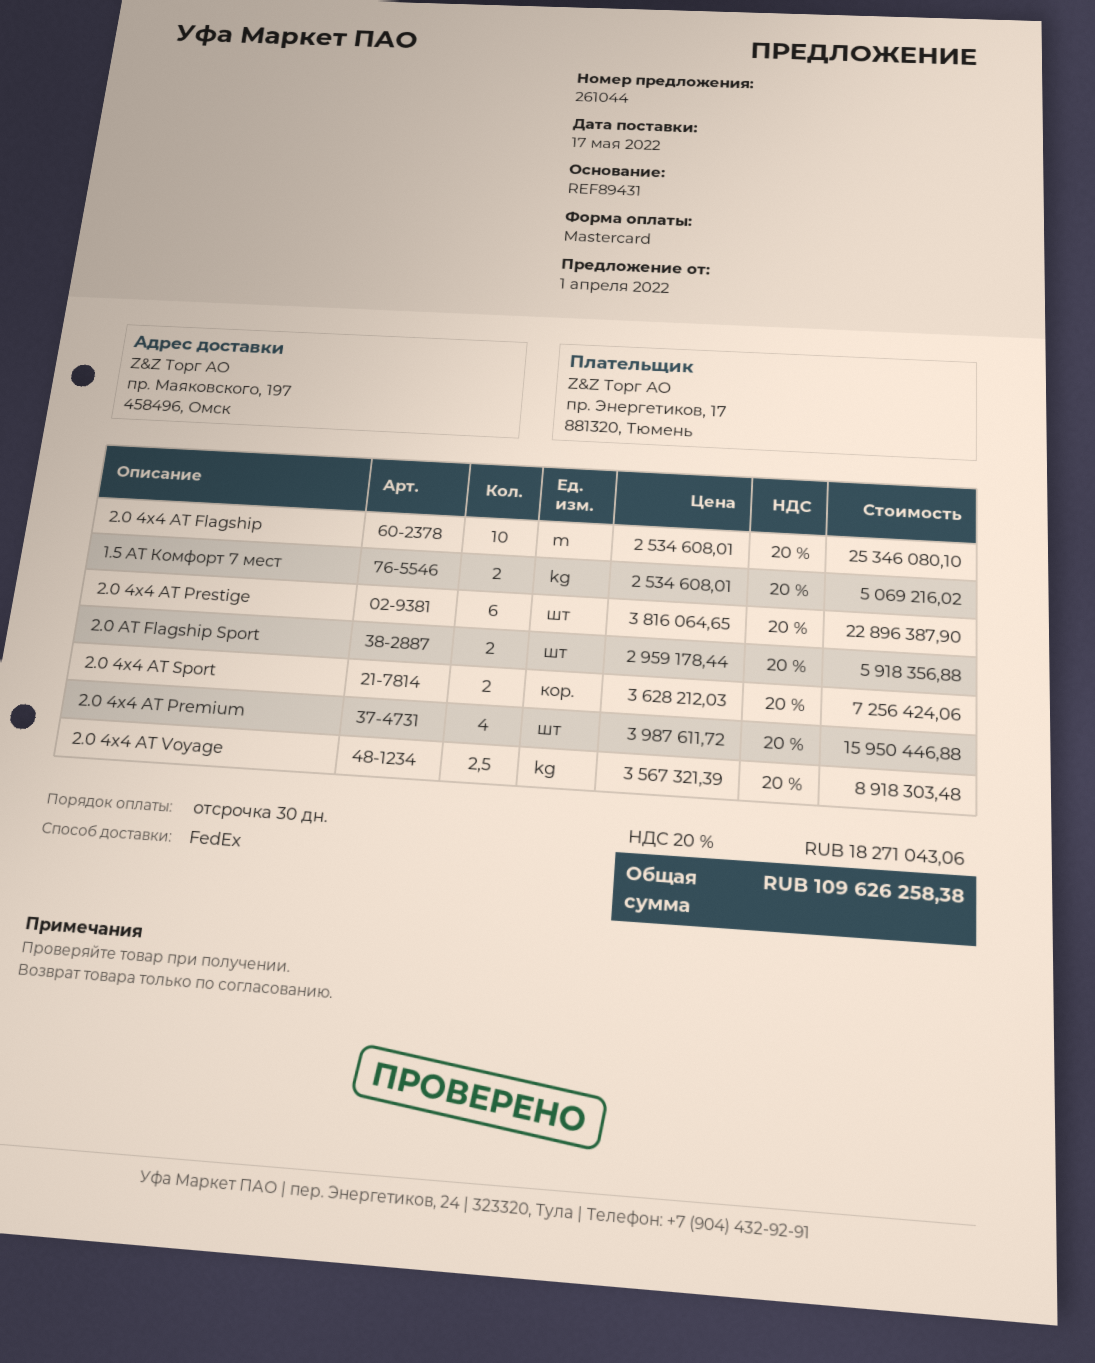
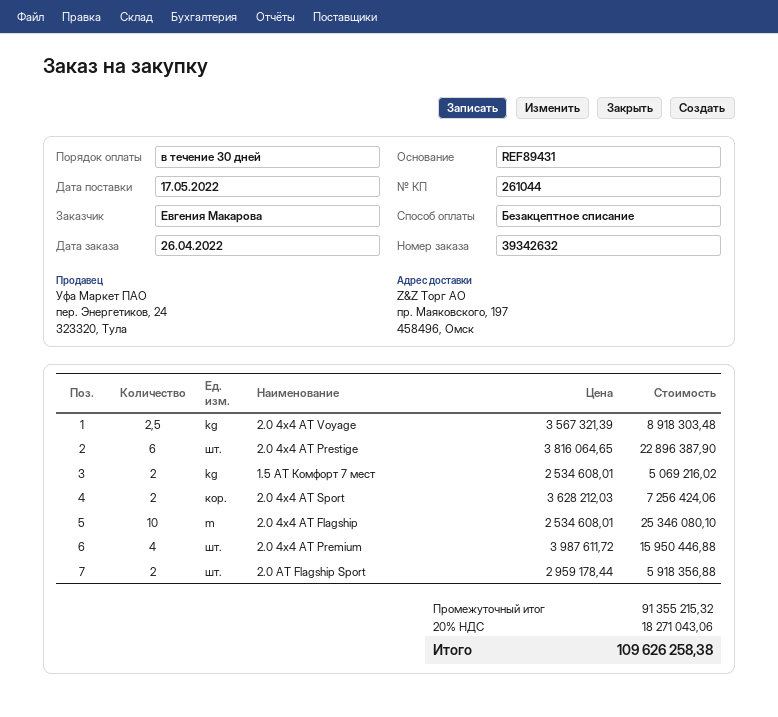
payment method: Mastercard -> direct debit

